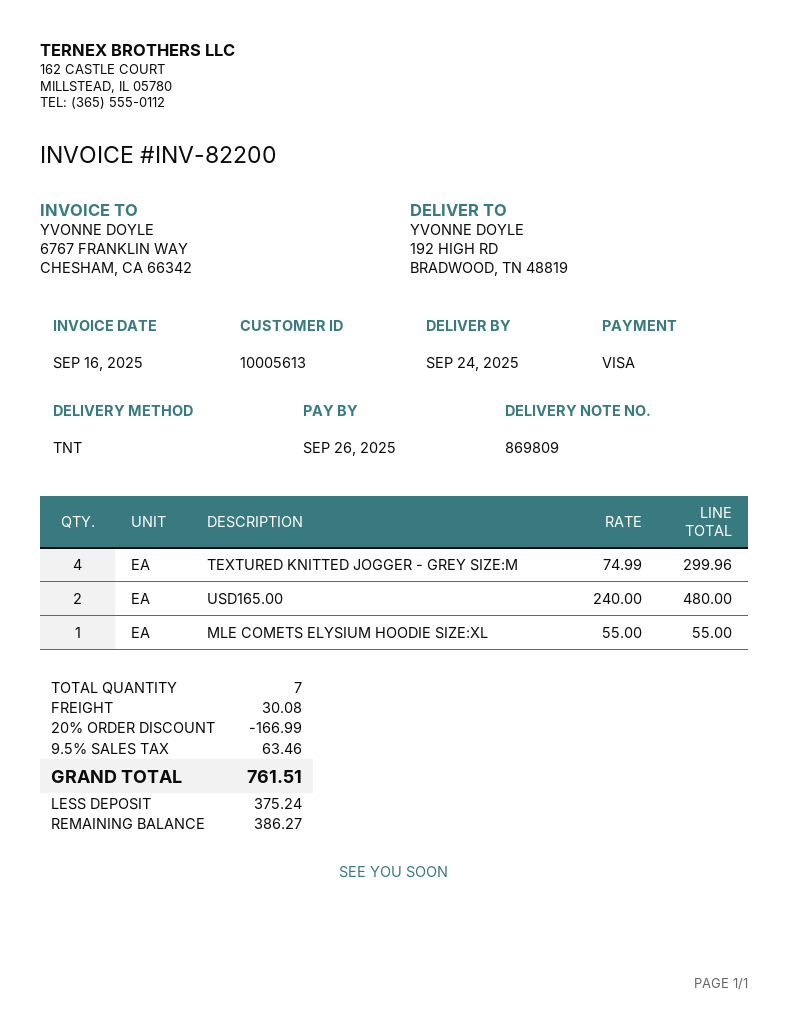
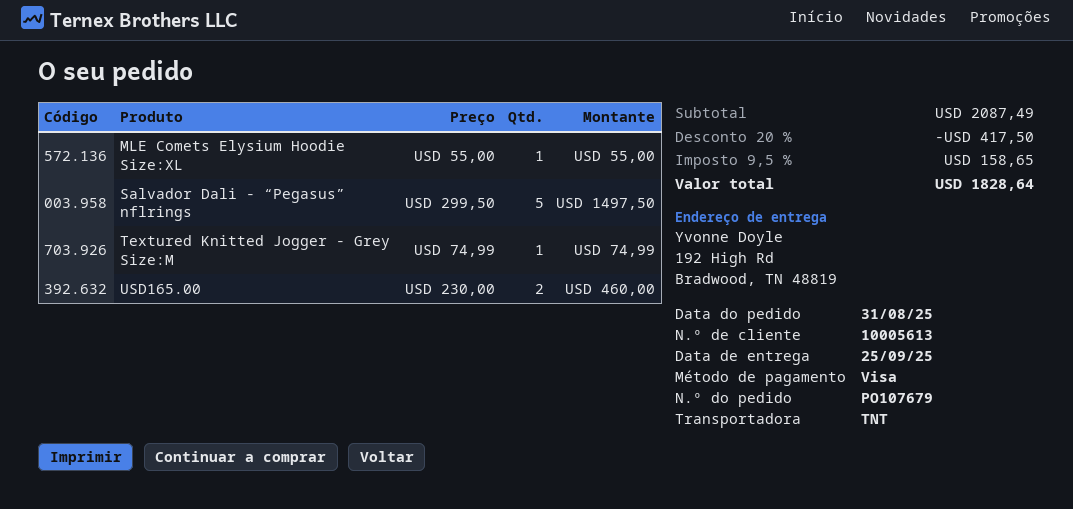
delivery date: 2025-09-24 -> 2025-09-25
TEXTURED KNITTED JOGGER - GREY SIZE:M: 4 x 74.99 = 299.96 -> 1 x 74.99 = 74.99
USD165.00: 2 x 240.00 = 480.00 -> 2 x 230.00 = 460.00
Salvador Dali - “Pegasus” nflrings: none -> 5 x 299.50 = 1497.50
discount: 20% = 166.99 -> 20% = 417.50
shipping: 30.08 -> none
tax: 9.5% = 63.46 -> 9.5% = 158.65
total: 761.51 -> 1828.64

